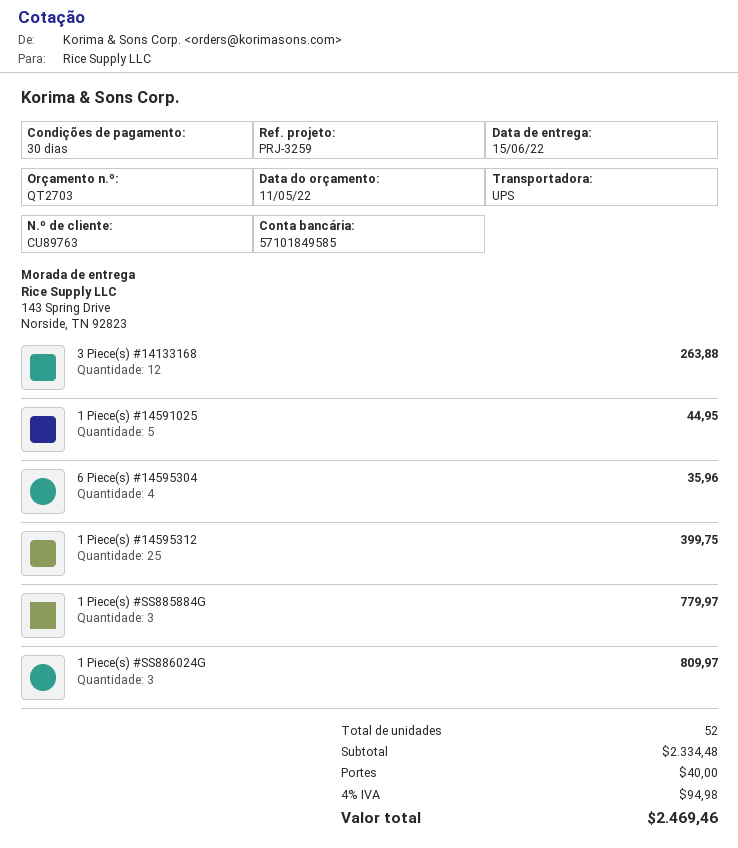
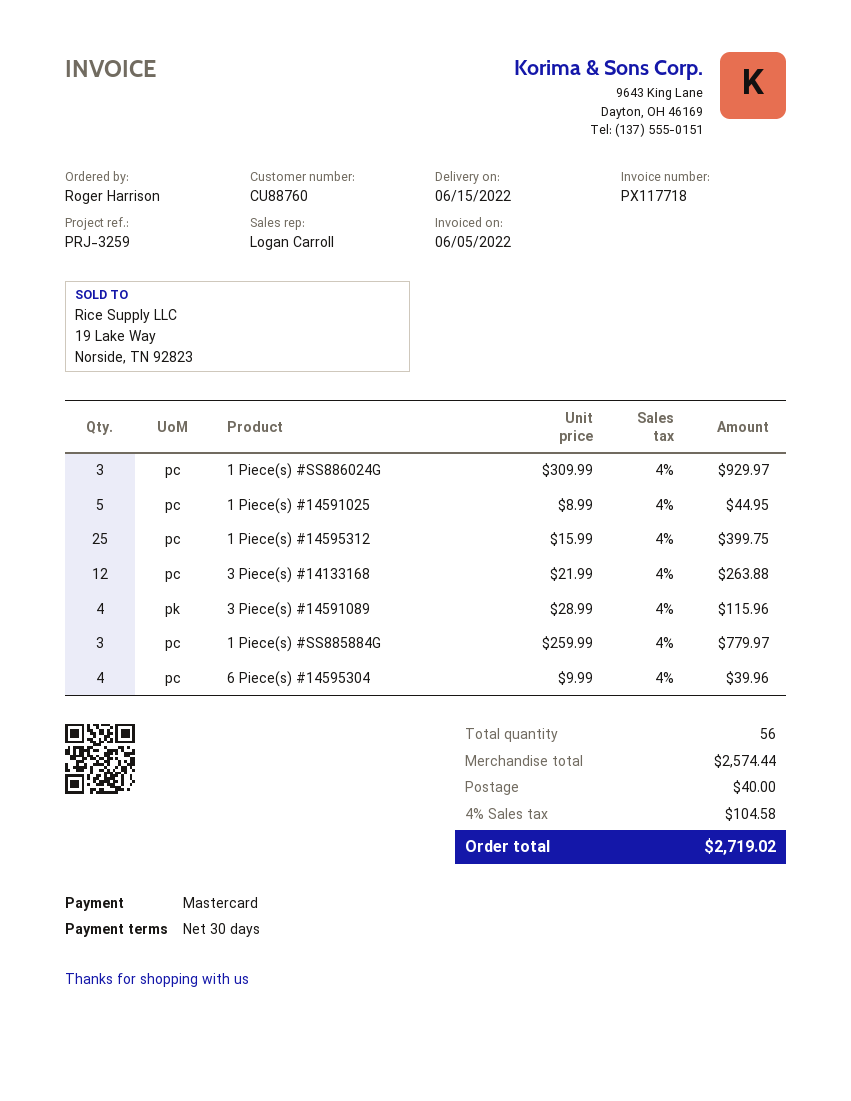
customer number: CU89763 -> CU88760
6 Piece(s) #14595304: 4 for 35.96 -> 4 for 39.96
1 Piece(s) #SS886024G: 3 for 809.97 -> 3 for 929.97
3 Piece(s) #14591089: none -> 4 for 115.96
total quantity: 52 -> 56
subtotal: 2334.48 -> 2574.44
tax: 4% = 94.98 -> 4% = 104.58
total: 2469.46 -> 2719.02

